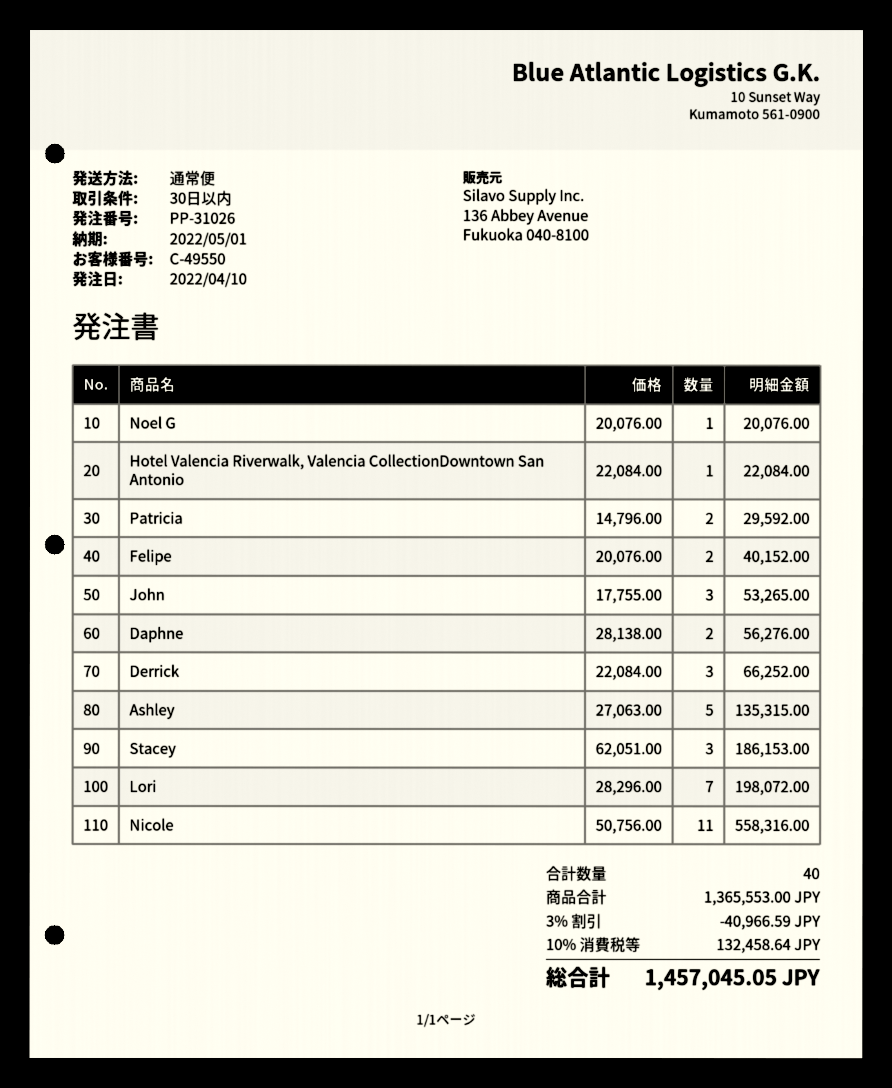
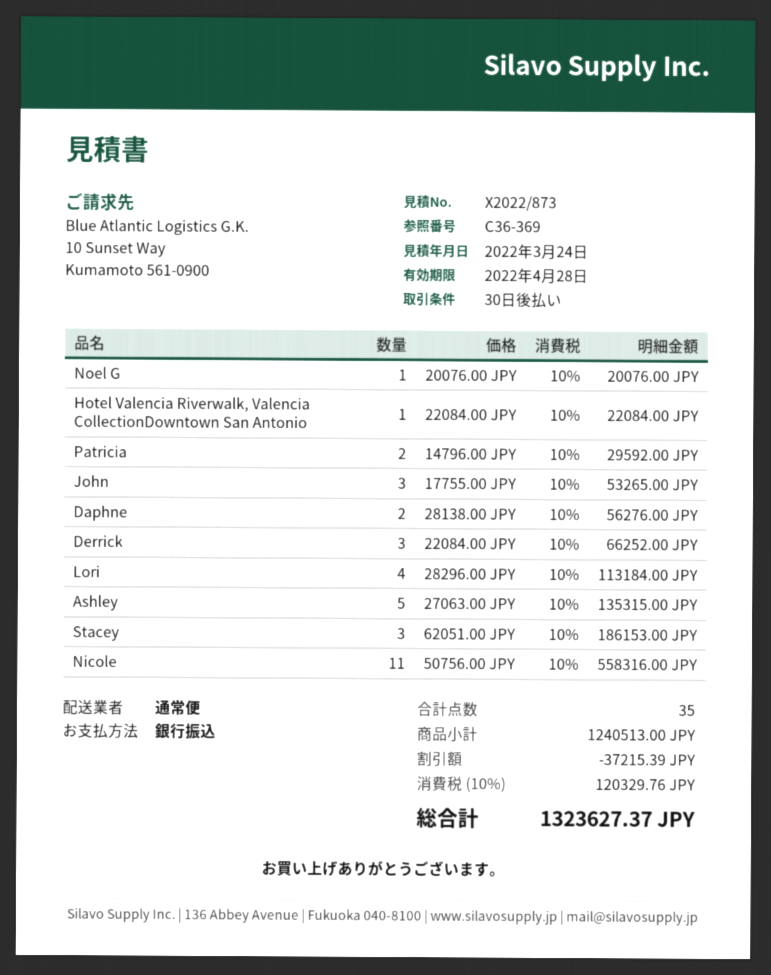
Felipe: 2 x 20076.00 = 40152.00 -> none
Lori: 7 x 28296.00 = 198072.00 -> 4 x 28296.00 = 113184.00
total quantity: 40 -> 35
subtotal: 1365553.00 -> 1240513.00
discount: 40966.59 -> 37215.39
tax: 10% = 132458.64 -> 10% = 120329.76
total: 1457045.05 -> 1323627.37

